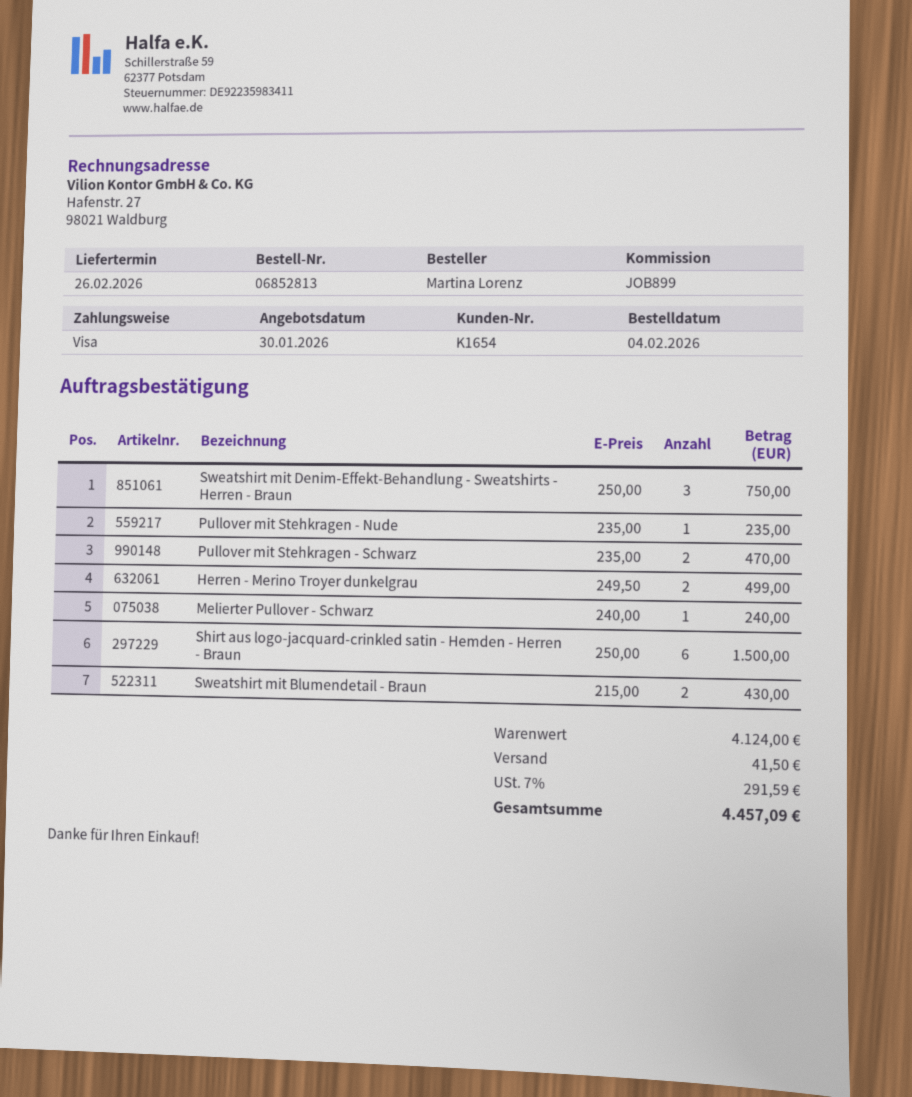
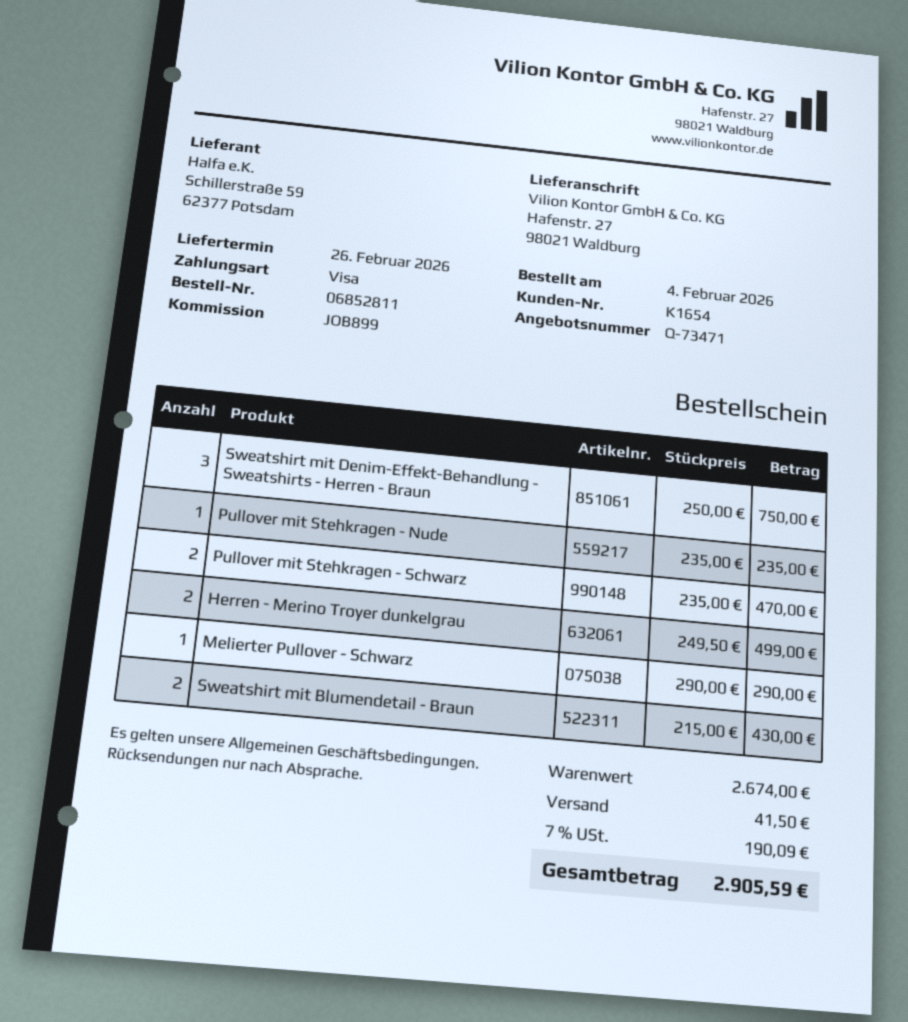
order number: 06852813 -> 06852811
Melierter Pullover - Schwarz: 1 x 240.00 = 240.00 -> 1 x 290.00 = 290.00
Shirt aus logo-jacquard-crinkled satin - Hemden - Herren - Braun: 6 x 250.00 = 1500.00 -> none
subtotal: 4124.00 -> 2674.00
tax: 7% = 291.59 -> 7% = 190.09
total: 4457.09 -> 2905.59

